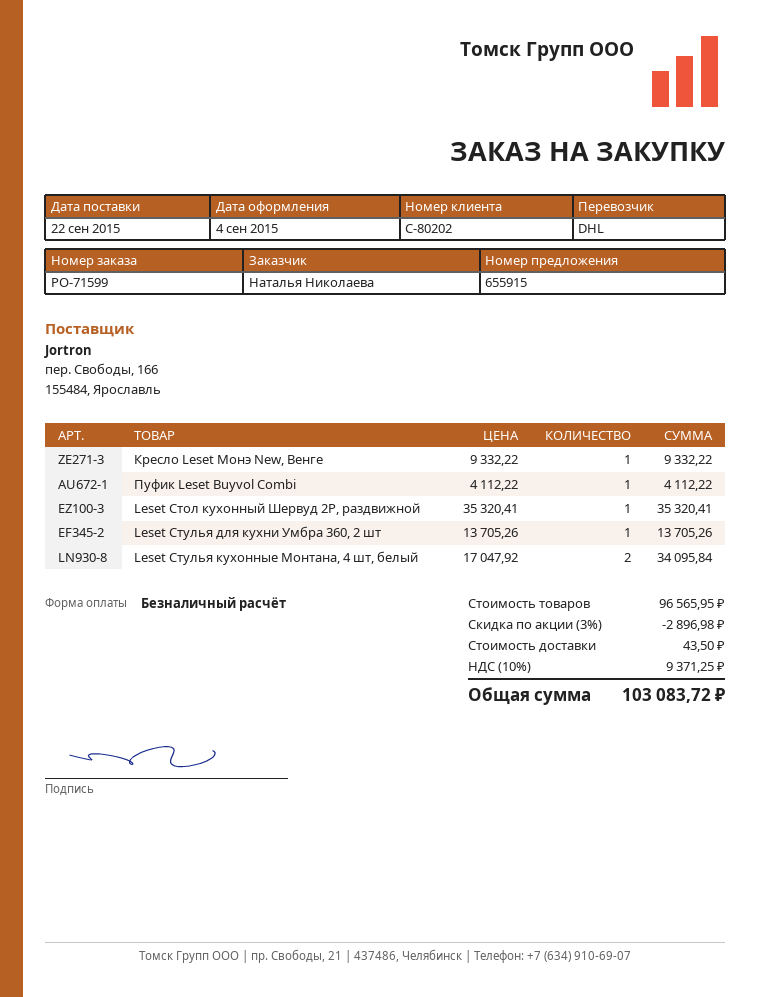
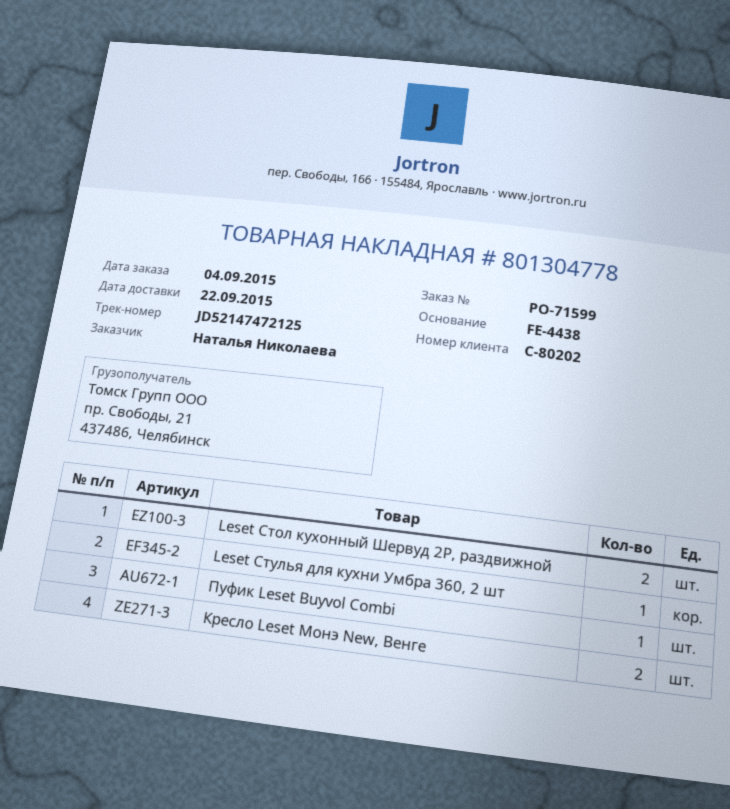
Кресло Leset Монэ New, Венге: 1 -> 2
Leset Стол кухонный Шервуд 2Р, раздвижной: 1 -> 2
Leset Стулья кухонные Монтана, 4 шт, белый: 2 -> none

